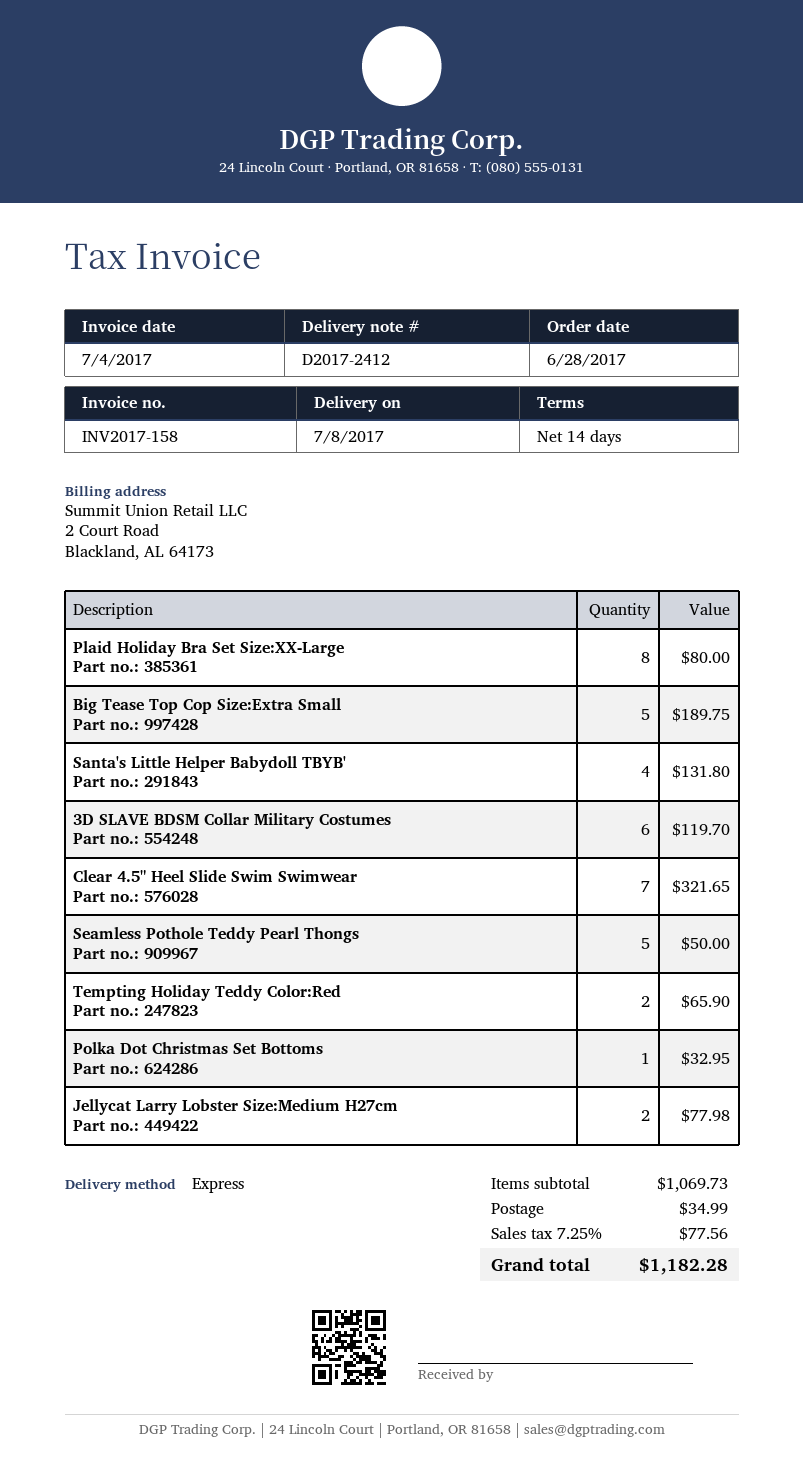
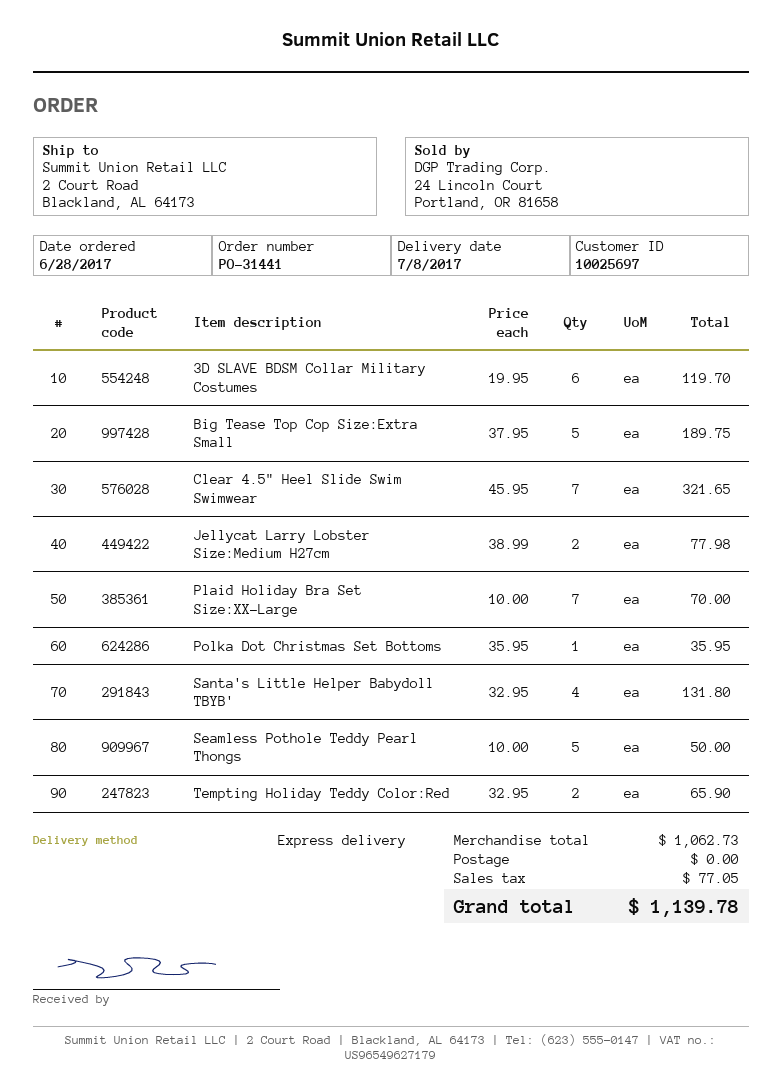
Plaid Holiday Bra Set Size:XX-Large: 8 for 80.00 -> 7 for 70.00
Polka Dot Christmas Set Bottoms: 1 for 32.95 -> 1 for 35.95
subtotal: 1069.73 -> 1062.73
shipping: 34.99 -> 0.00
tax: 77.56 -> 77.05
total: 1182.28 -> 1139.78

